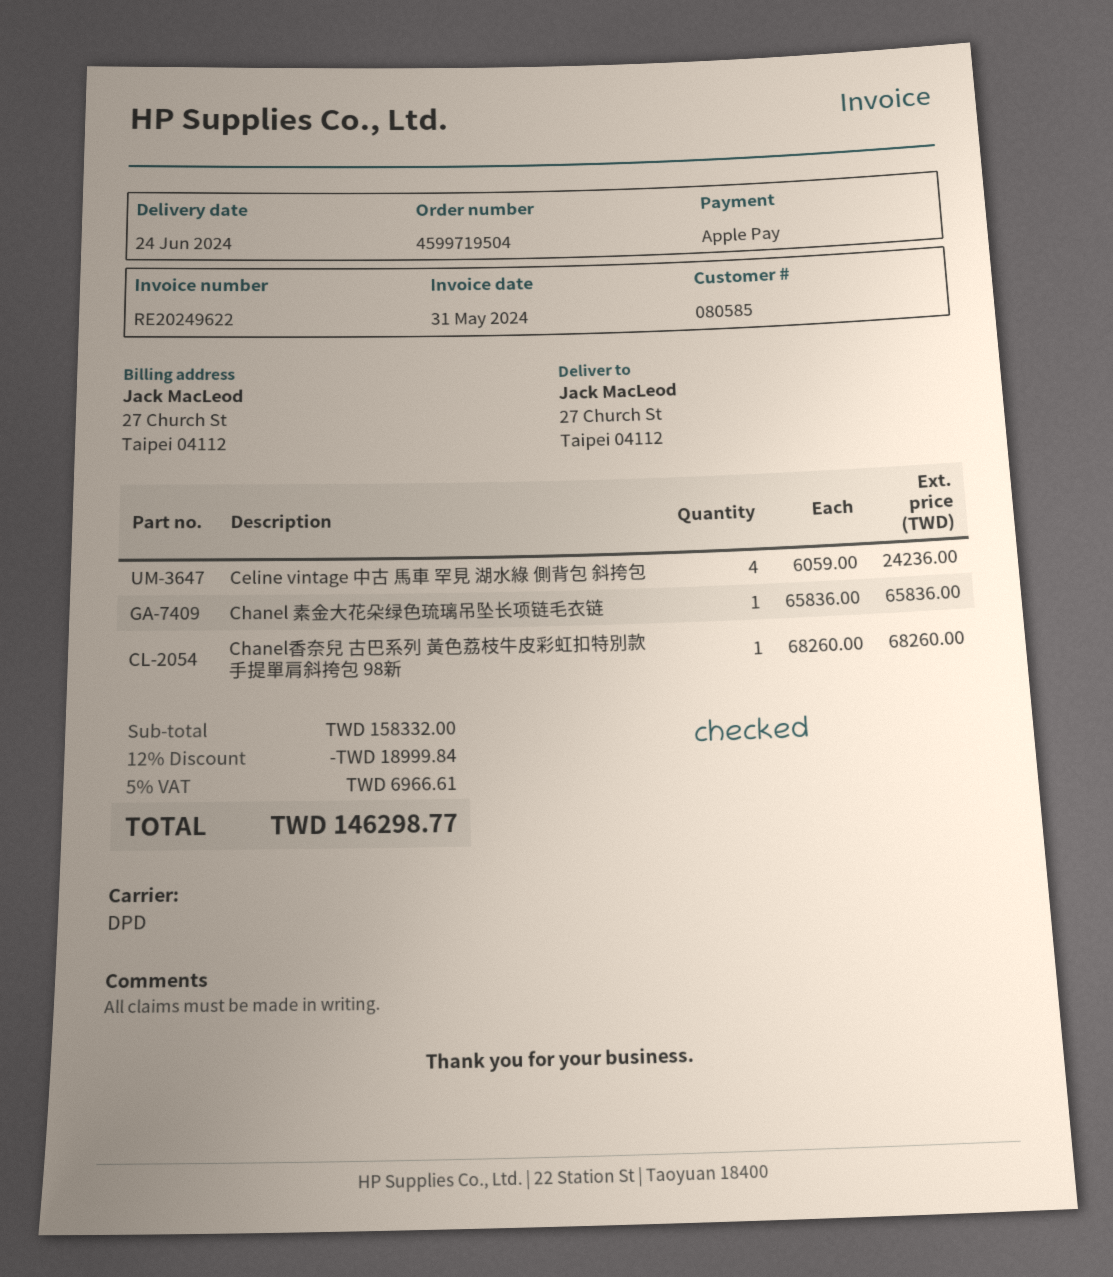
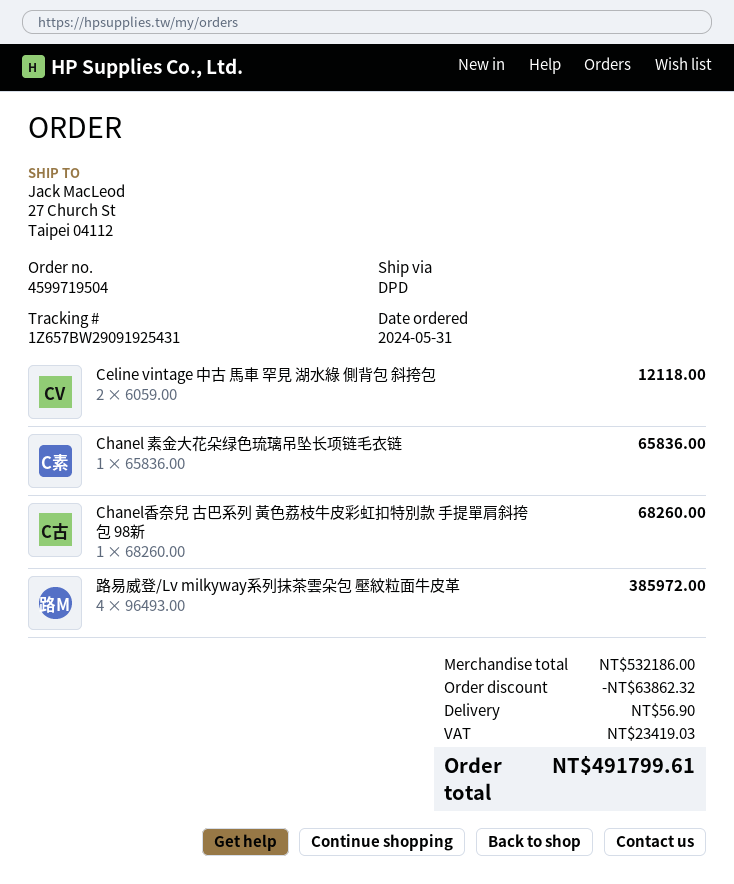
Celine vintage 中古 馬車 罕見 湖水綠 側背包 斜挎包: 4 x 6059.00 = 24236.00 -> 2 x 6059.00 = 12118.00
路易威登/Lv milkyway系列抹茶雲朵包 壓紋粒面牛皮革: none -> 4 x 96493.00 = 385972.00
subtotal: 158332.00 -> 532186.00
discount: 18999.84 -> 63862.32
shipping: none -> 56.90
tax: 6966.61 -> 23419.03
total: 146298.77 -> 491799.61

